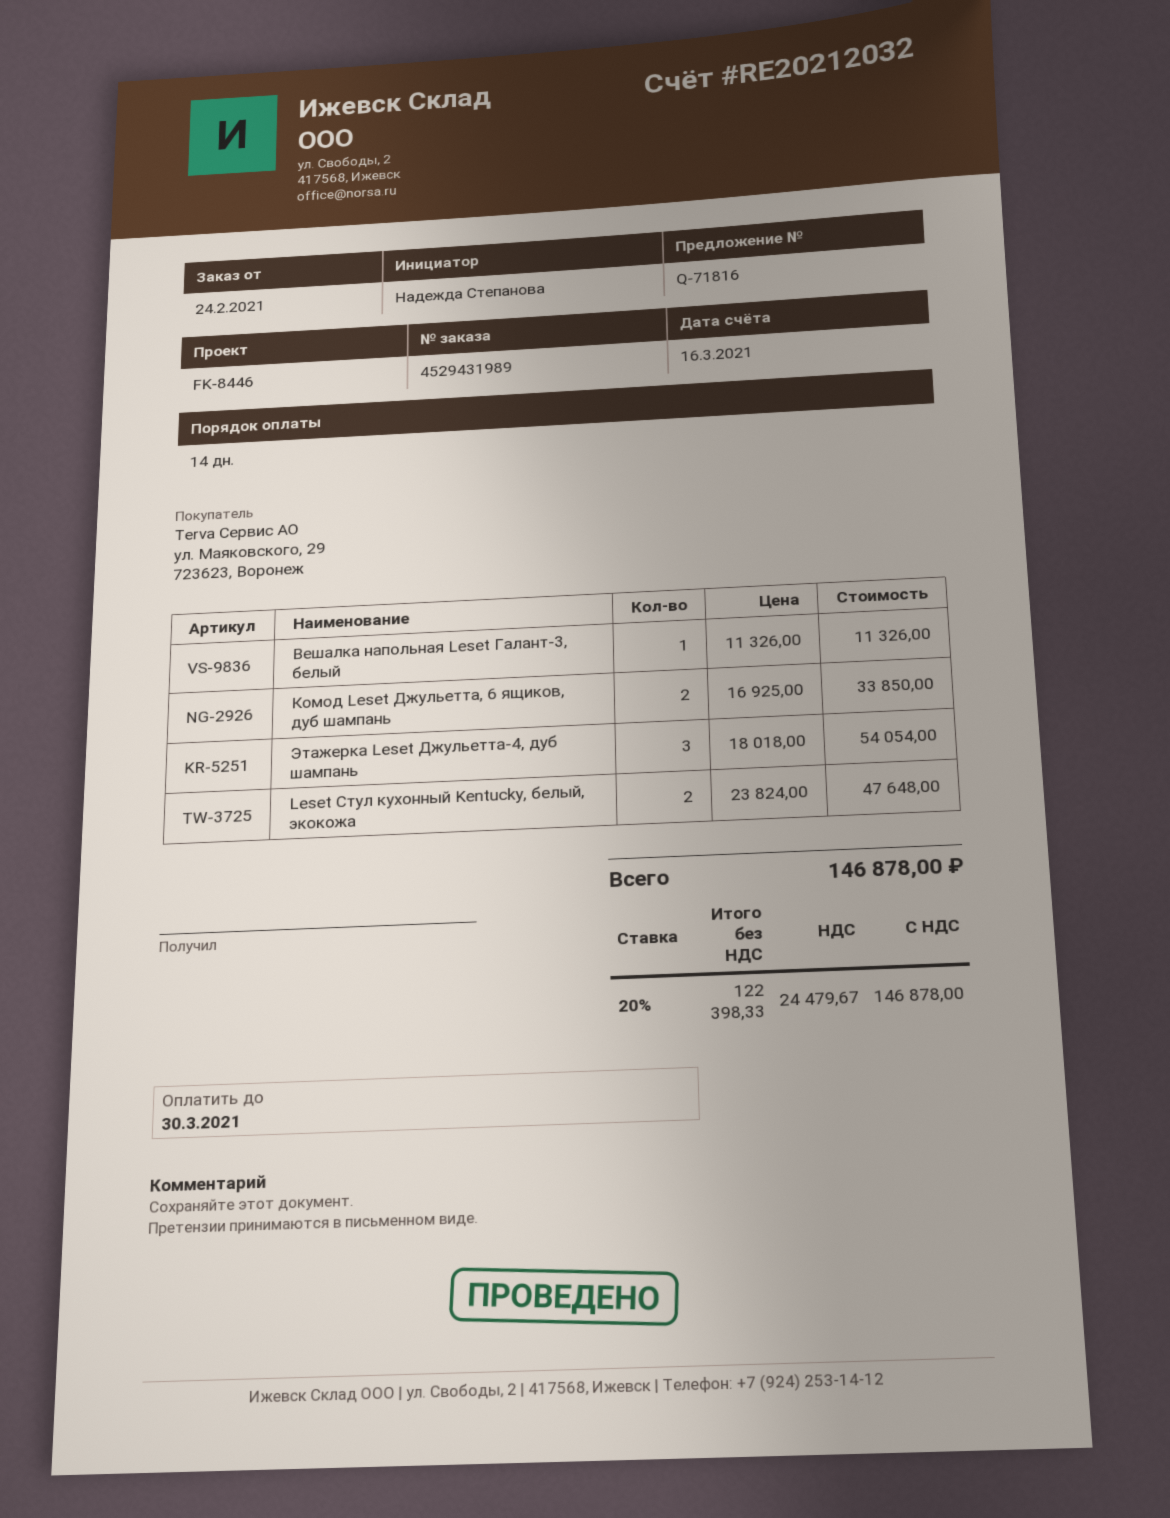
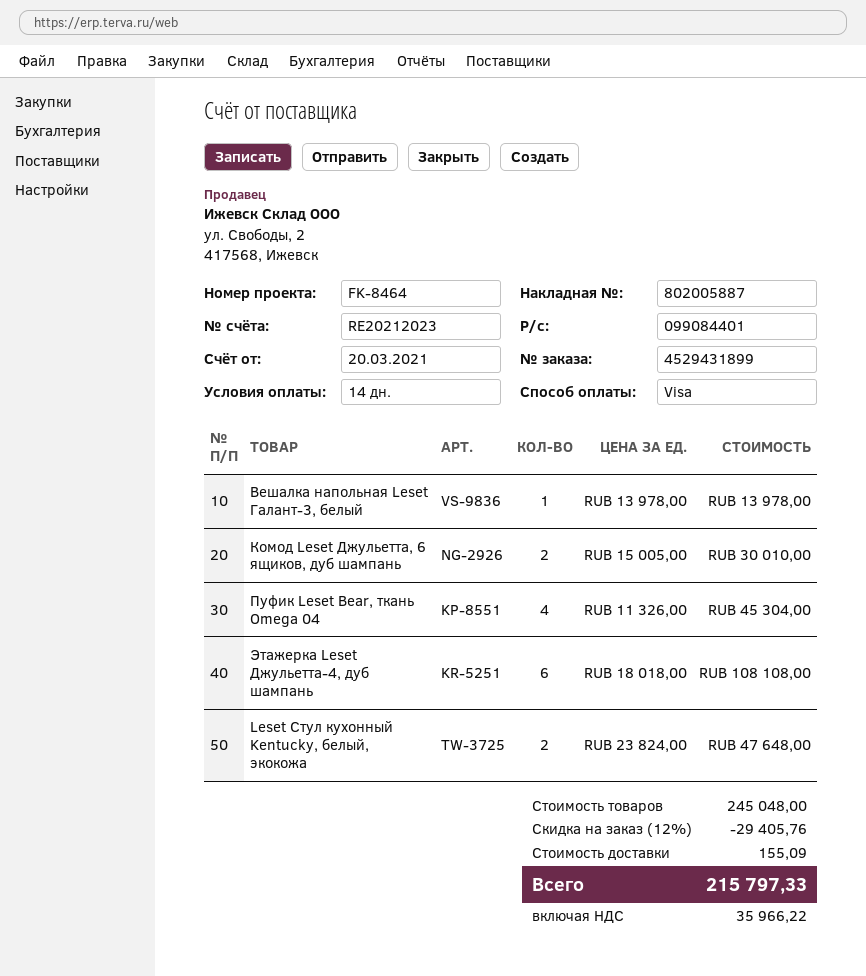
order number: 4529431989 -> 4529431899
invoice number: RE20212032 -> RE20212023
invoice date: 2021-03-16 -> 2021-03-20
reference: FK-8446 -> FK-8464
Вешалка напольная Leset Галант-3, белый: 1 x 11326.00 = 11326.00 -> 1 x 13978.00 = 13978.00
Комод Leset Джульетта, 6 ящиков, дуб шампань: 2 x 16925.00 = 33850.00 -> 2 x 15005.00 = 30010.00
Этажерка Leset Джульетта-4, дуб шампань: 3 x 18018.00 = 54054.00 -> 6 x 18018.00 = 108108.00
Пуфик Leset Bear, ткань Omega 04: none -> 4 x 11326.00 = 45304.00
discount: none -> 12% = 29405.76
shipping: none -> 155.09
tax: 24479.67 -> 35966.22
total: 146878.00 -> 215797.33

